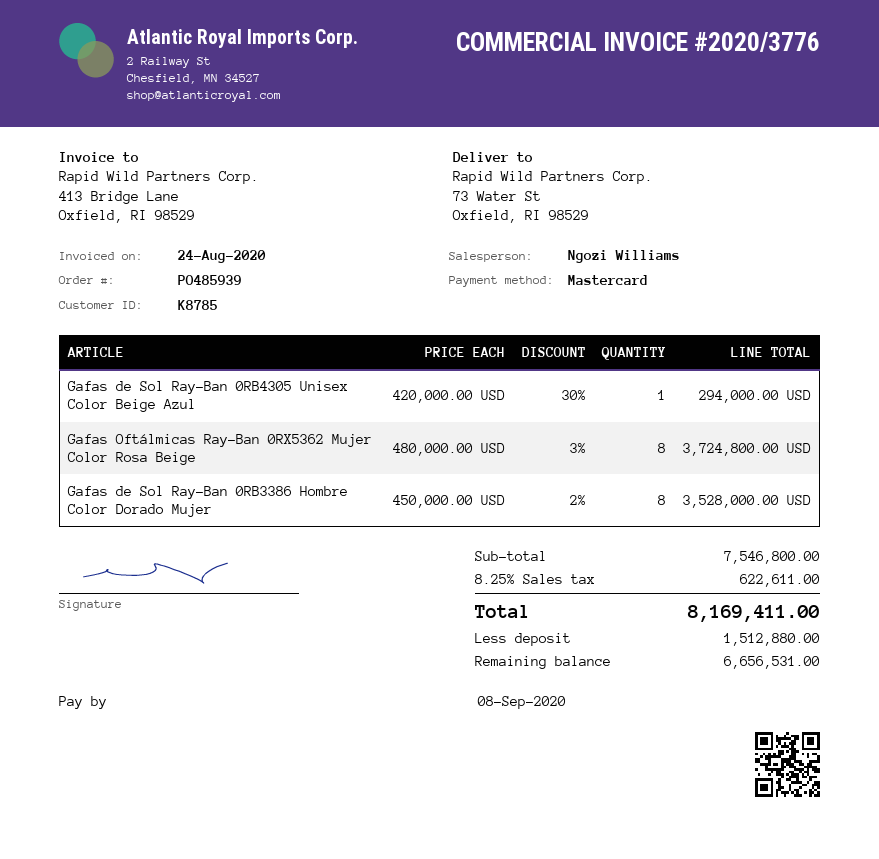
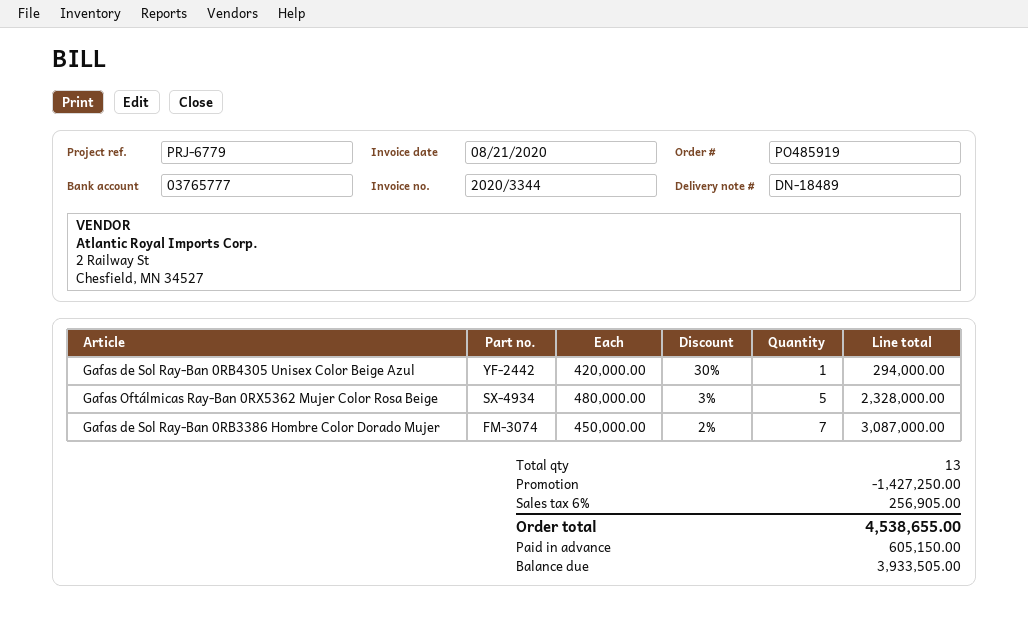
order number: PO485939 -> PO485919
invoice number: 2020/3776 -> 2020/3344
invoice date: 2020-08-24 -> 2020-08-21
Gafas Oftálmicas Ray-Ban 0RX5362 Mujer Color Rosa Beige: 8 x 480000.00 - 3% = 3724800.00 -> 5 x 480000.00 - 3% = 2328000.00
Gafas de Sol Ray-Ban 0RB3386 Hombre Color Dorado Mujer: 8 x 450000.00 - 2% = 3528000.00 -> 7 x 450000.00 - 2% = 3087000.00
discount: none -> 1427250.00
tax: 8.25% = 622611.00 -> 6% = 256905.00
total: 8169411.00 -> 4538655.00
deposit: 1512880.00 -> 605150.00
balance: 6656531.00 -> 3933505.00

